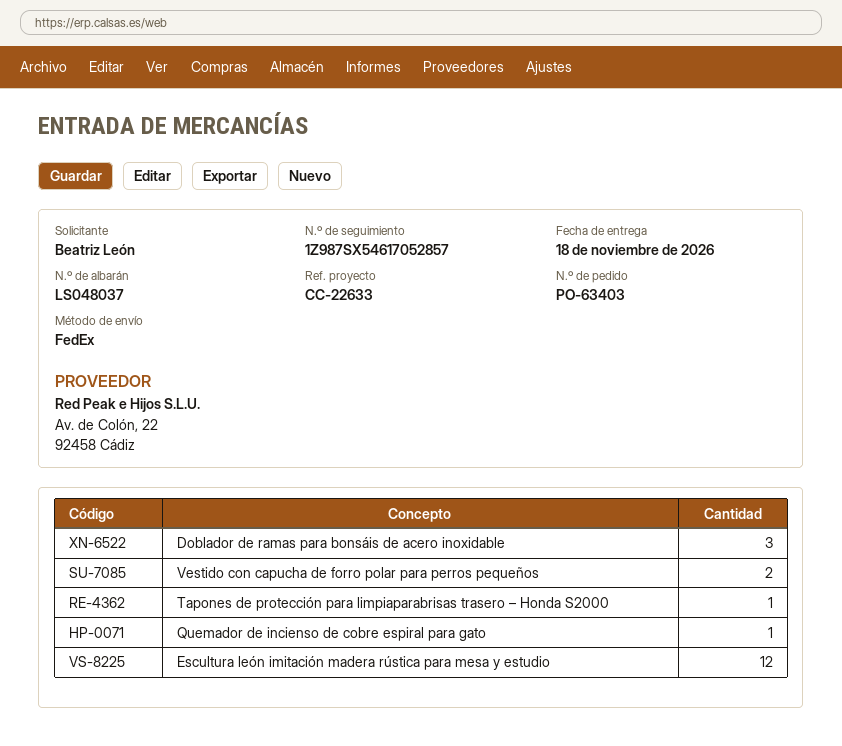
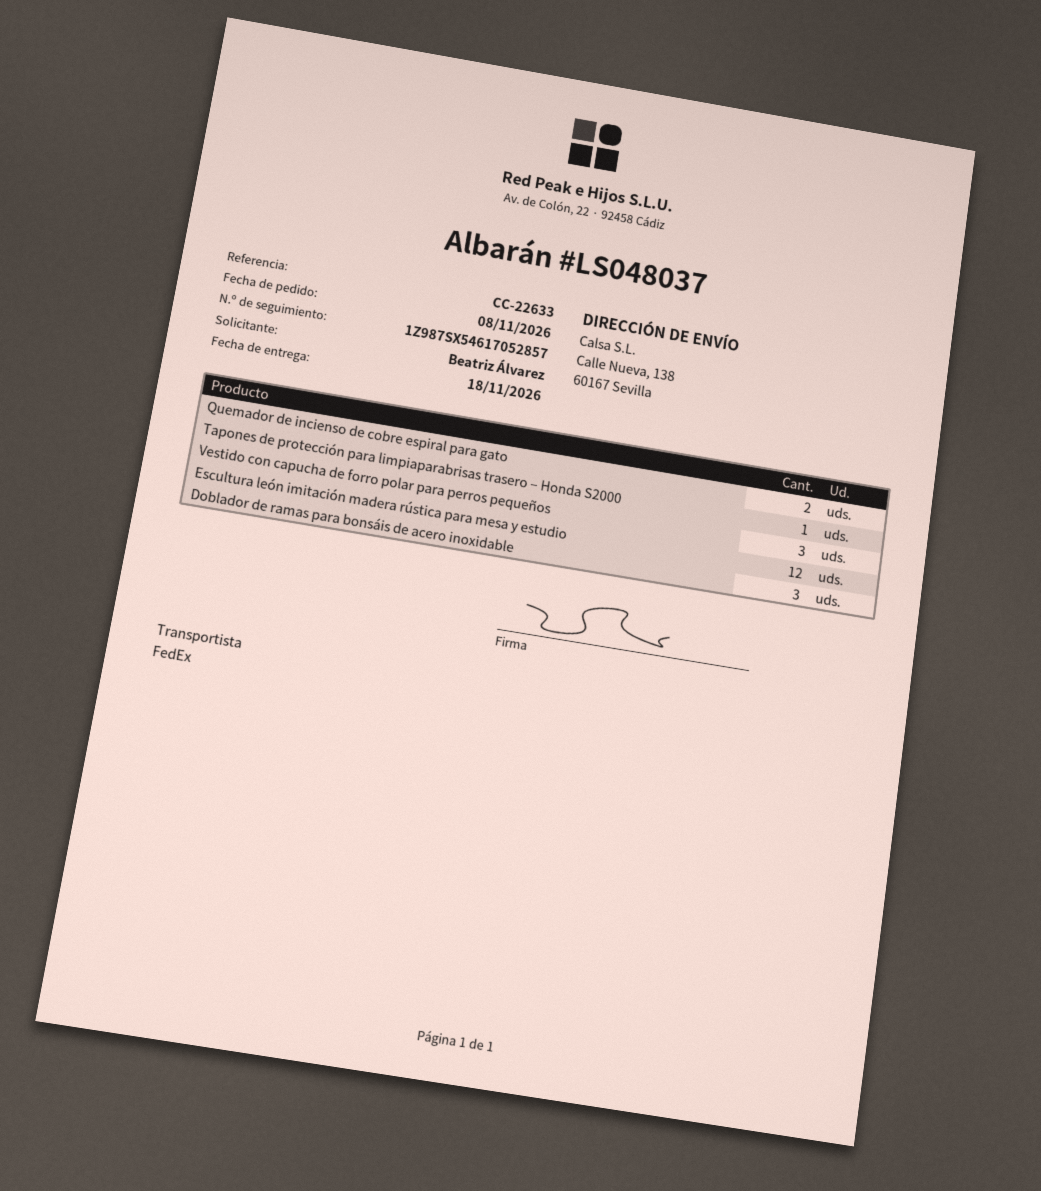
ordered by: Beatriz León -> Beatriz Álvarez
Vestido con capucha de forro polar para perros pequeños: 2 -> 3
Quemador de incienso de cobre espiral para gato: 1 -> 2

